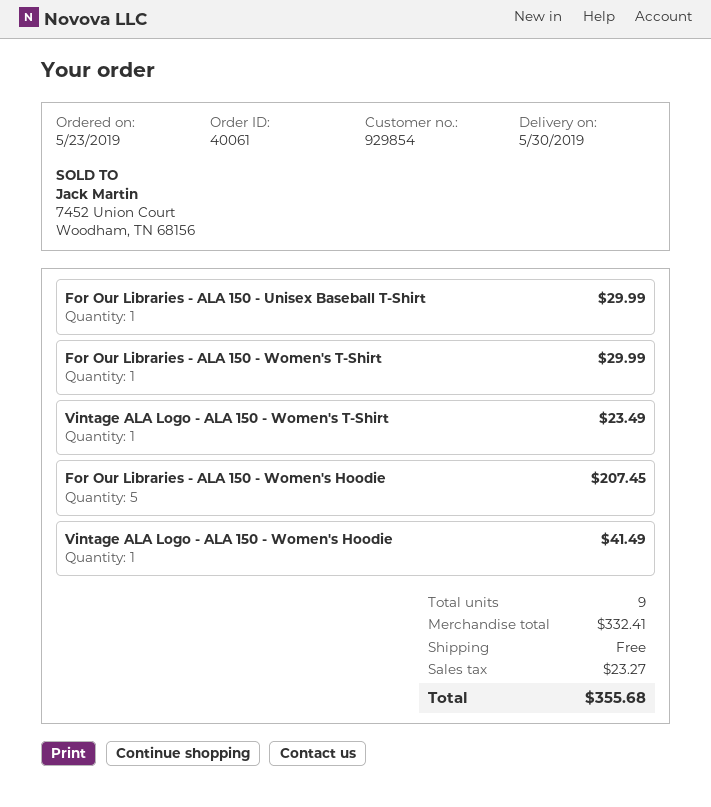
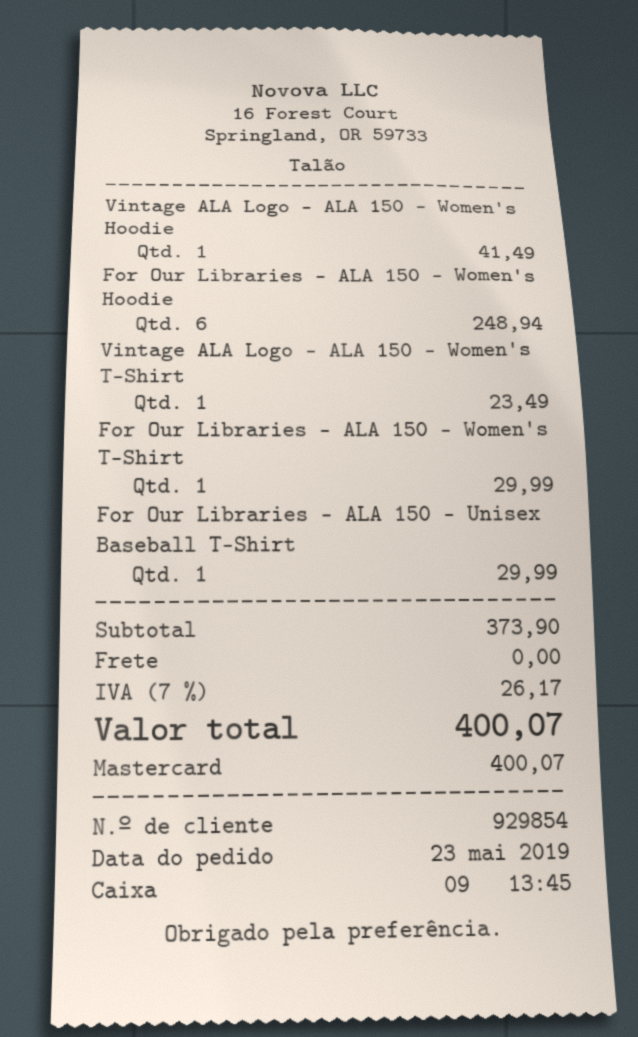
For Our Libraries - ALA 150 - Women's Hoodie: 5 for 207.45 -> 6 for 248.94
subtotal: 332.41 -> 373.90
tax: 23.27 -> 26.17
total: 355.68 -> 400.07

